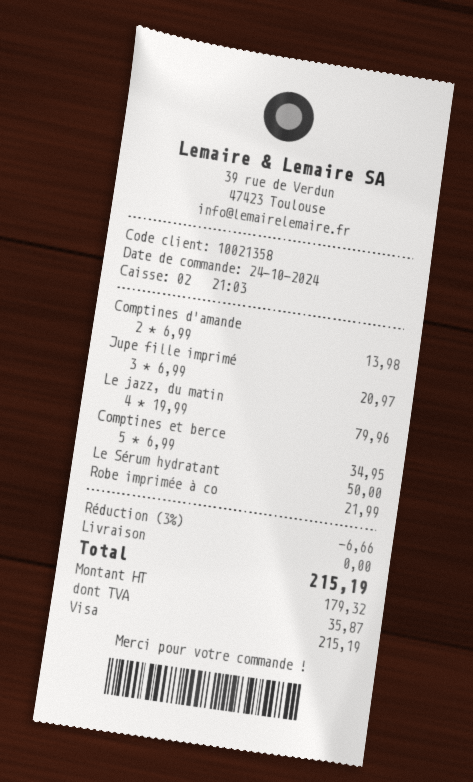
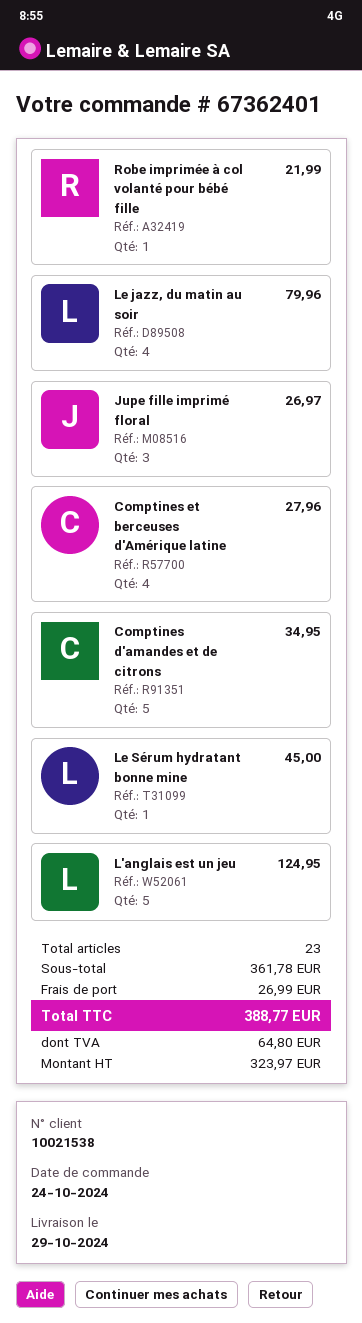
customer number: 10021358 -> 10021538
Comptines d'amande: 2 for 13.98 -> 5 for 34.95
Jupe fille imprimé: 3 for 20.97 -> 3 for 26.97
Comptines et berce: 5 for 34.95 -> 4 for 27.96
Le Sérum hydratant: 1 for 50.00 -> 1 for 45.00
L'anglais est un jeu: none -> 5 for 124.95
discount: 3% = 6.66 -> none
shipping: 0.00 -> 26.99
net: 179.32 -> 323.97
tax: 35.87 -> 64.80
total: 215.19 -> 388.77

